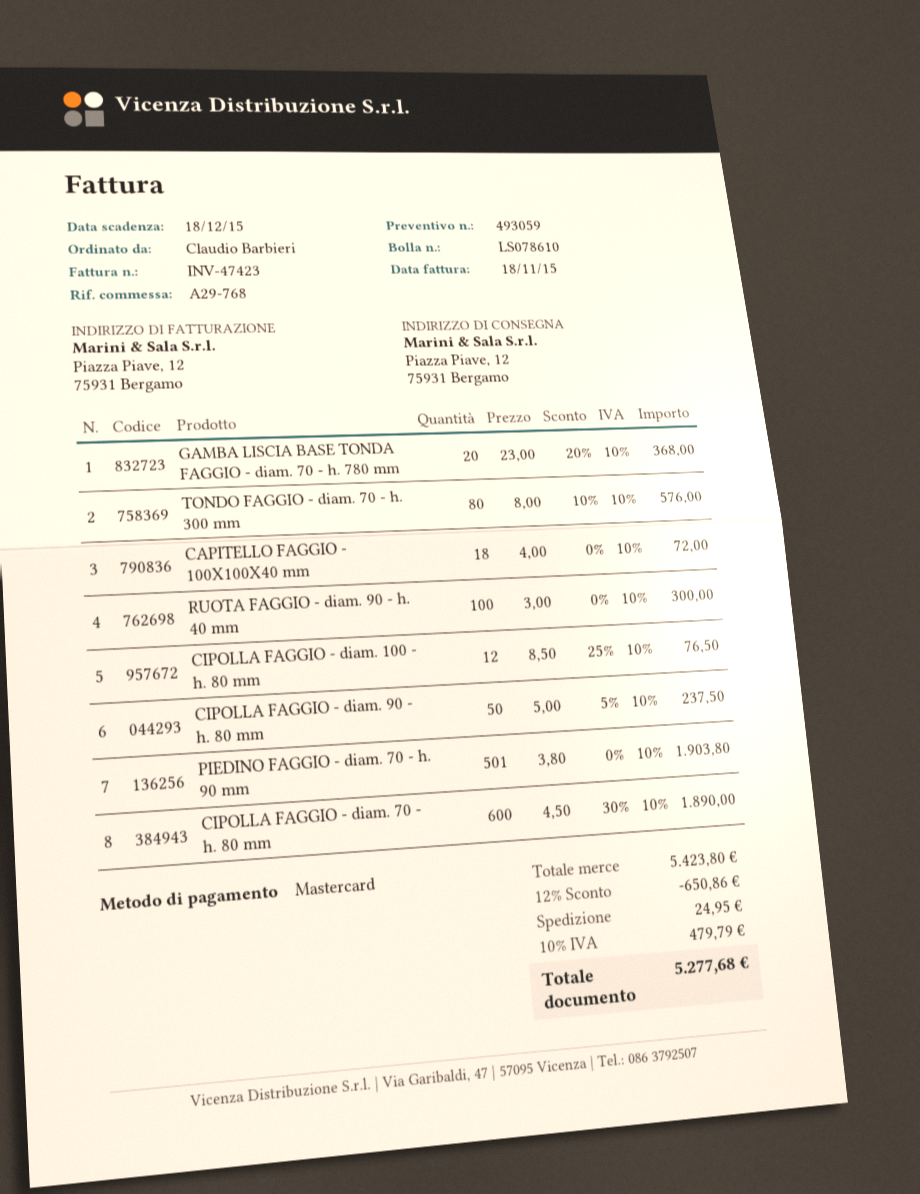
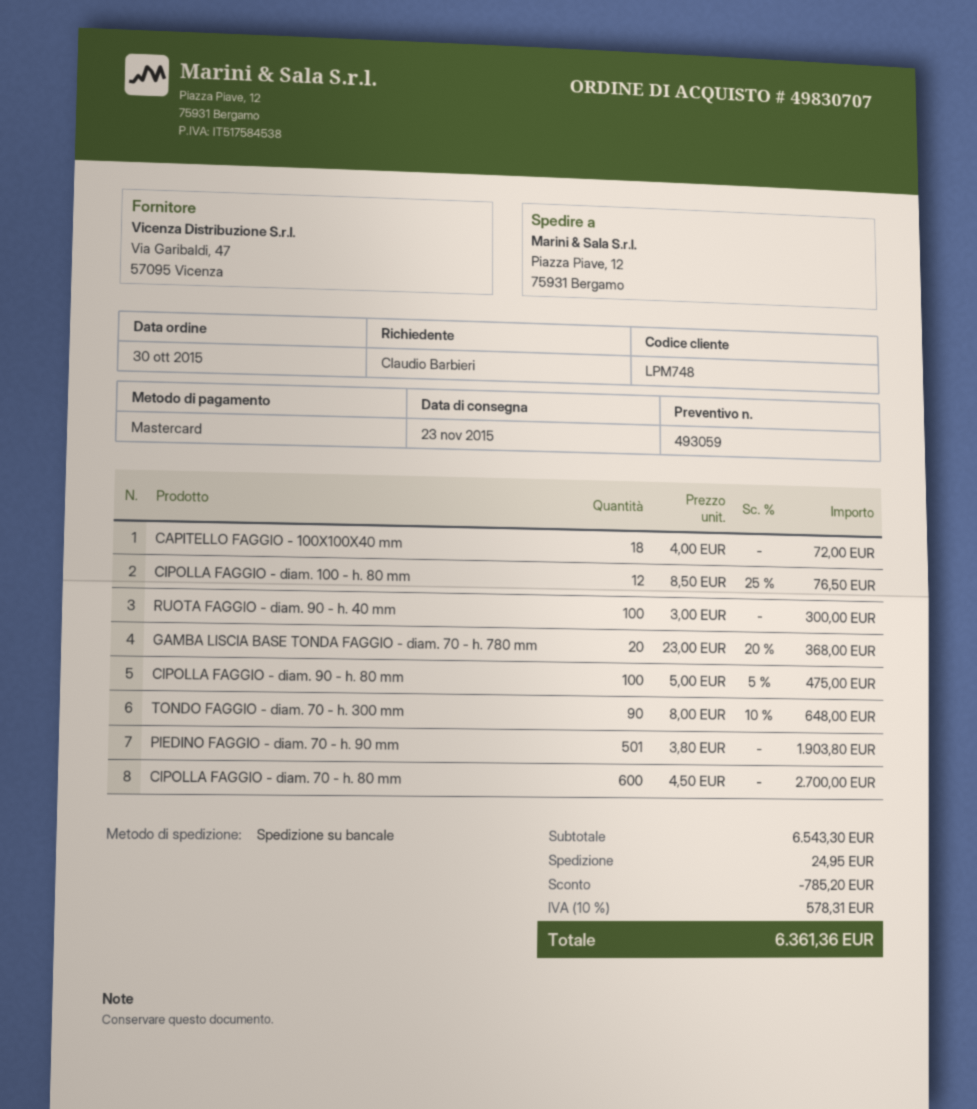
TONDO FAGGIO - diam. 70 - h. 300 mm: 80 x 8.00 - 10% = 576.00 -> 90 x 8.00 - 10% = 648.00
CIPOLLA FAGGIO - diam. 90 - h. 80 mm: 50 x 5.00 - 5% = 237.50 -> 100 x 5.00 - 5% = 475.00
CIPOLLA FAGGIO - diam. 70 - h. 80 mm: 600 x 4.50 - 30% = 1890.00 -> 600 x 4.50 = 2700.00
subtotal: 5423.80 -> 6543.30
discount: 650.86 -> 785.20
tax: 10% = 479.79 -> 10% = 578.31
total: 5277.68 -> 6361.36

